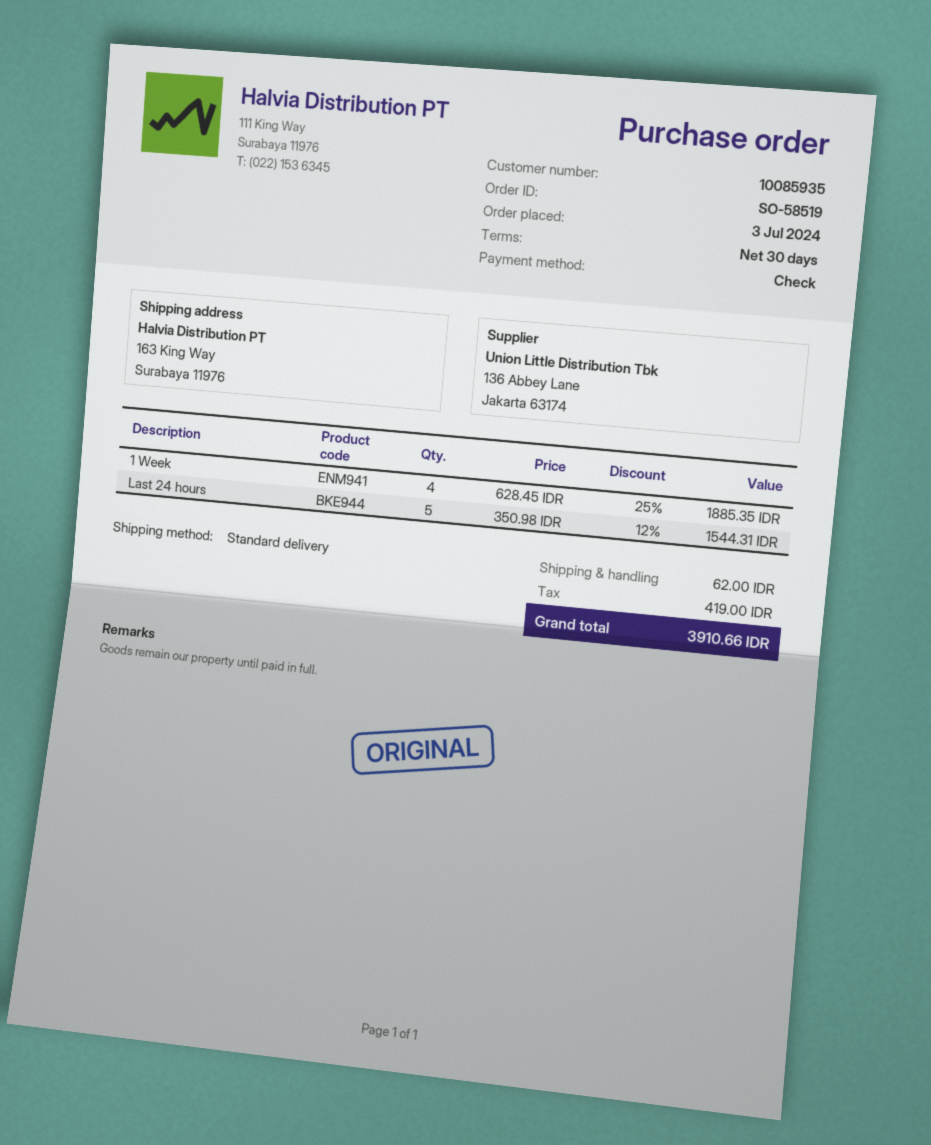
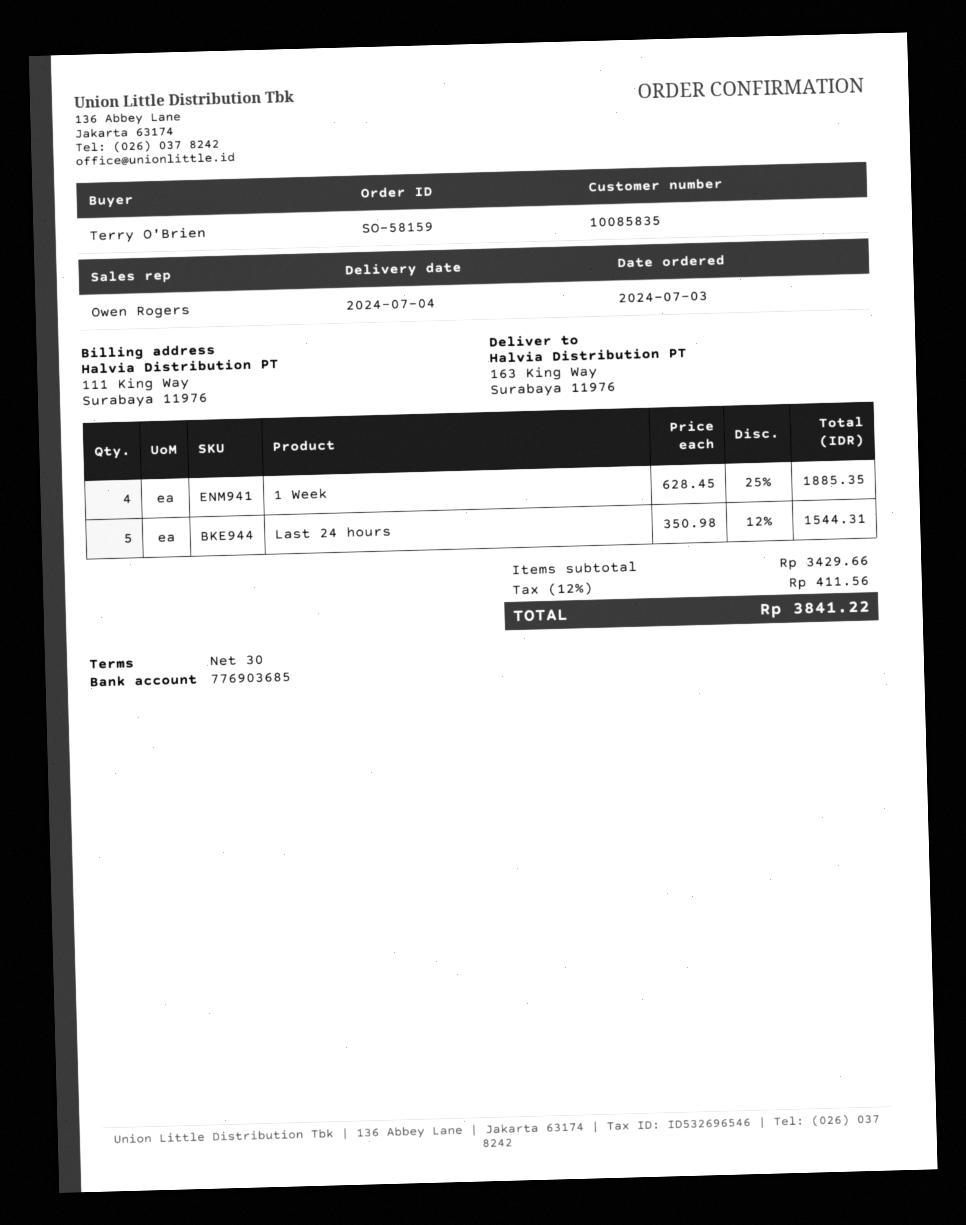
order number: SO-58519 -> SO-58159
customer number: 10085935 -> 10085835
shipping: 62.00 -> none
tax: 419.00 -> 411.56
total: 3910.66 -> 3841.22

